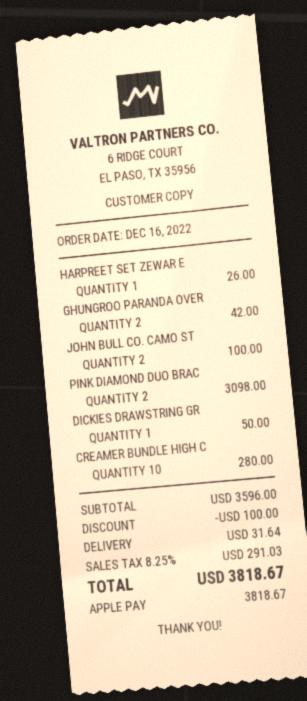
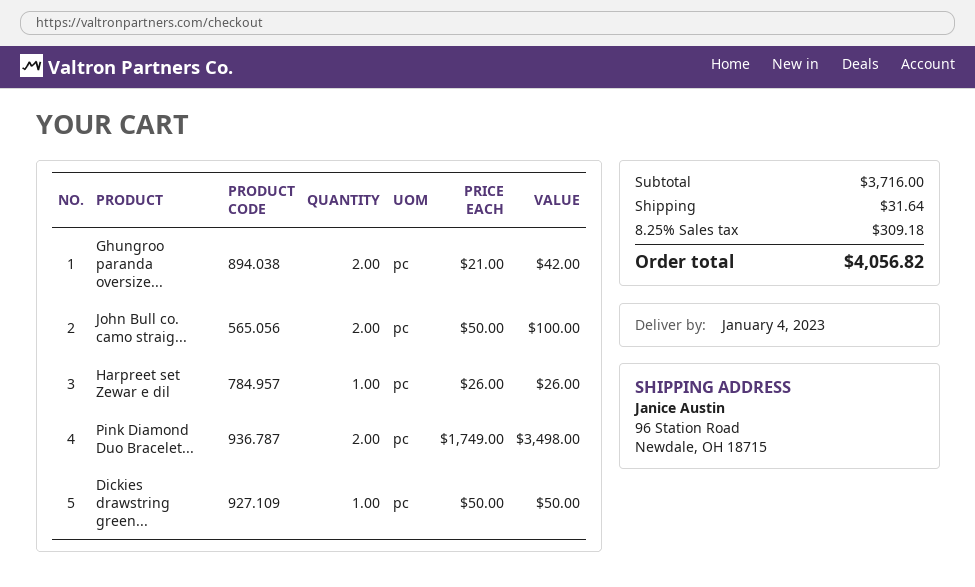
PINK DIAMOND DUO BRAC: 2 for 3098.00 -> 2 for 3498.00
CREAMER BUNDLE HIGH C: 10 for 280.00 -> none
subtotal: 3596.00 -> 3716.00
discount: 100.00 -> none
tax: 8.25% = 291.03 -> 8.25% = 309.18
total: 3818.67 -> 4056.82

